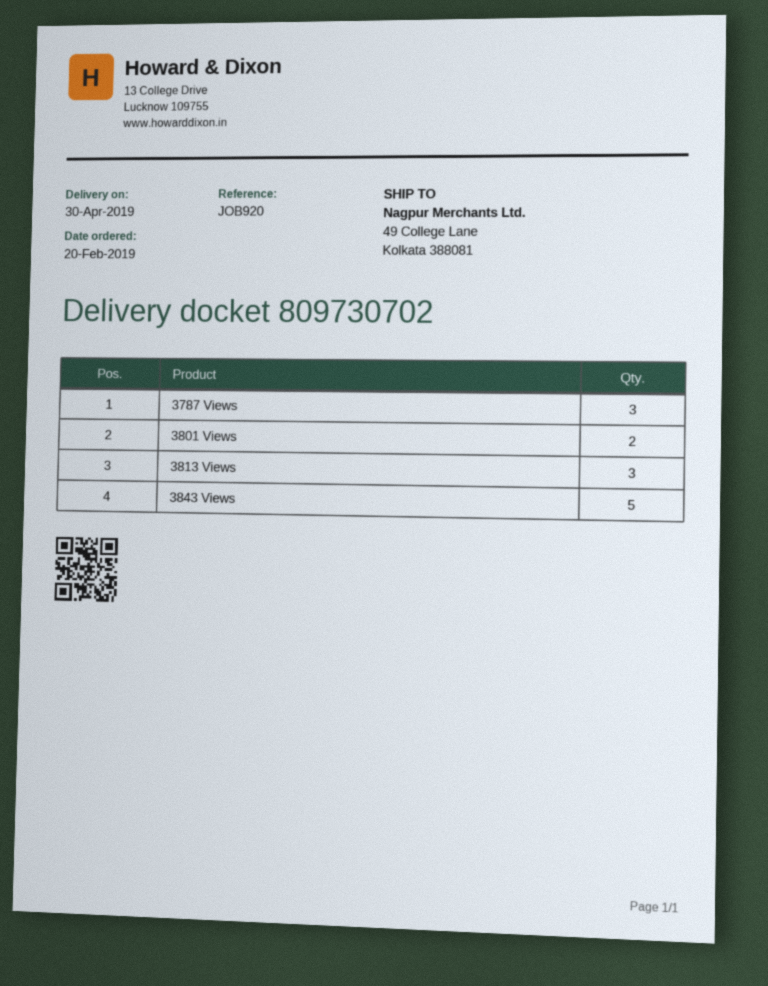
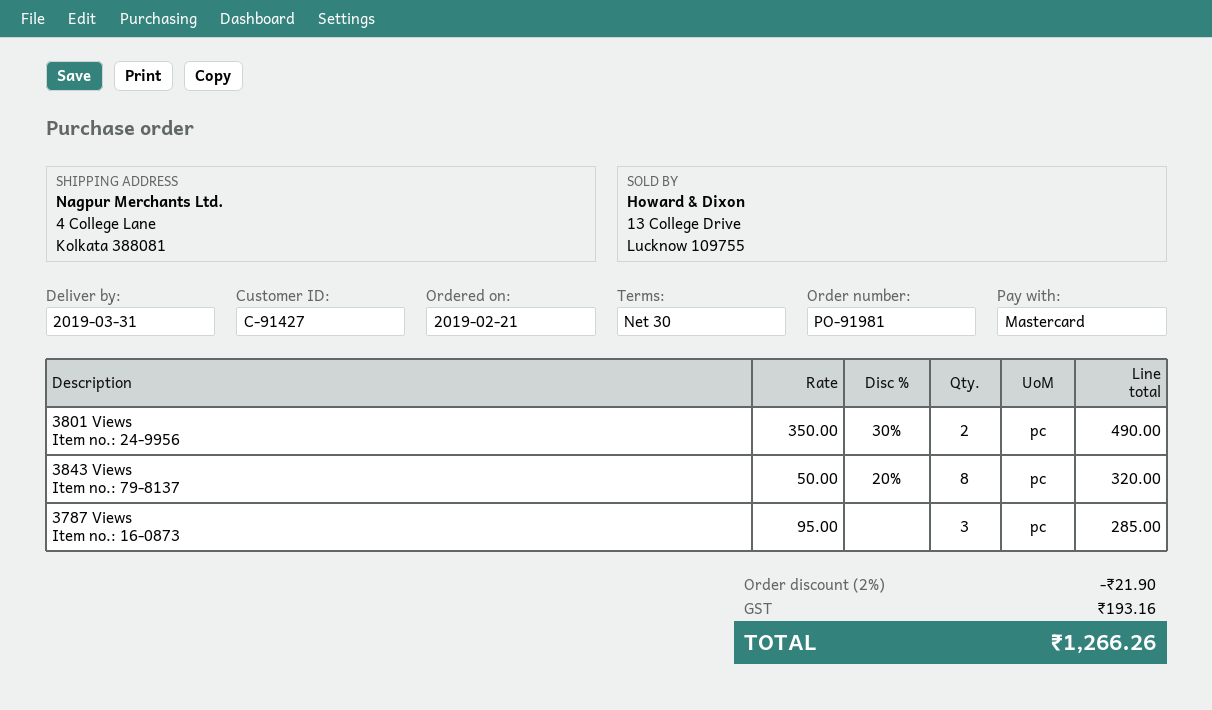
order date: 2019-02-20 -> 2019-02-21
delivery date: 2019-04-30 -> 2019-03-31
ship to: 49 College Lane, Kolkata 388081 -> 4 College Lane, Kolkata 388081
3813 Views: 3 -> none
3843 Views: 5 -> 8

